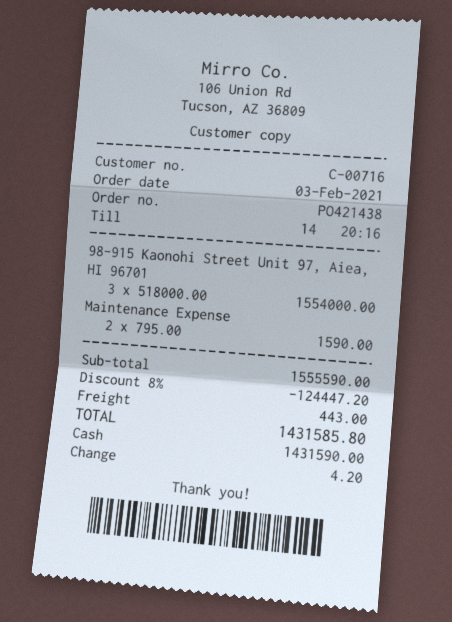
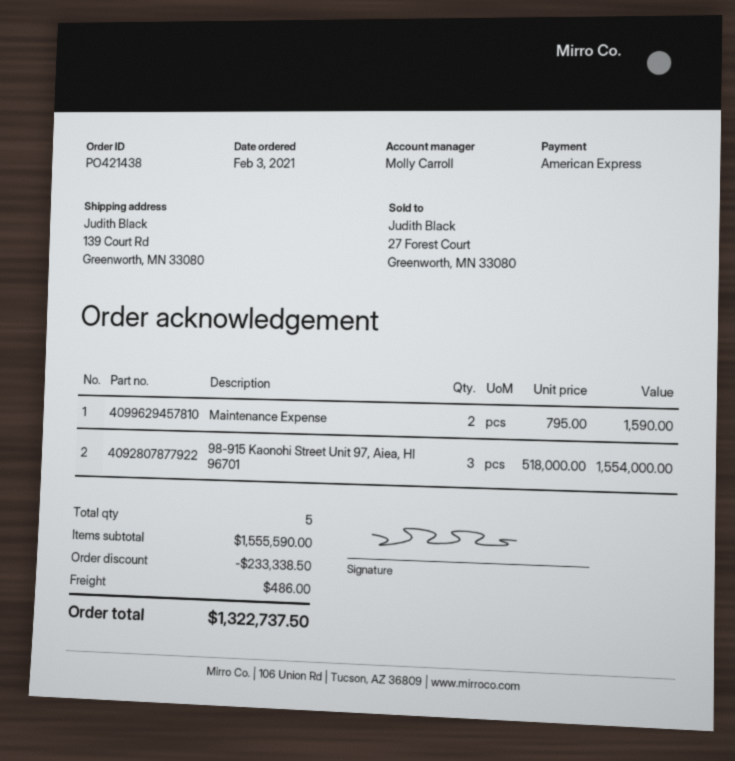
payment method: cash -> American Express
discount: 124447.20 -> 233338.50
shipping: 443.00 -> 486.00
total: 1431585.80 -> 1322737.50

